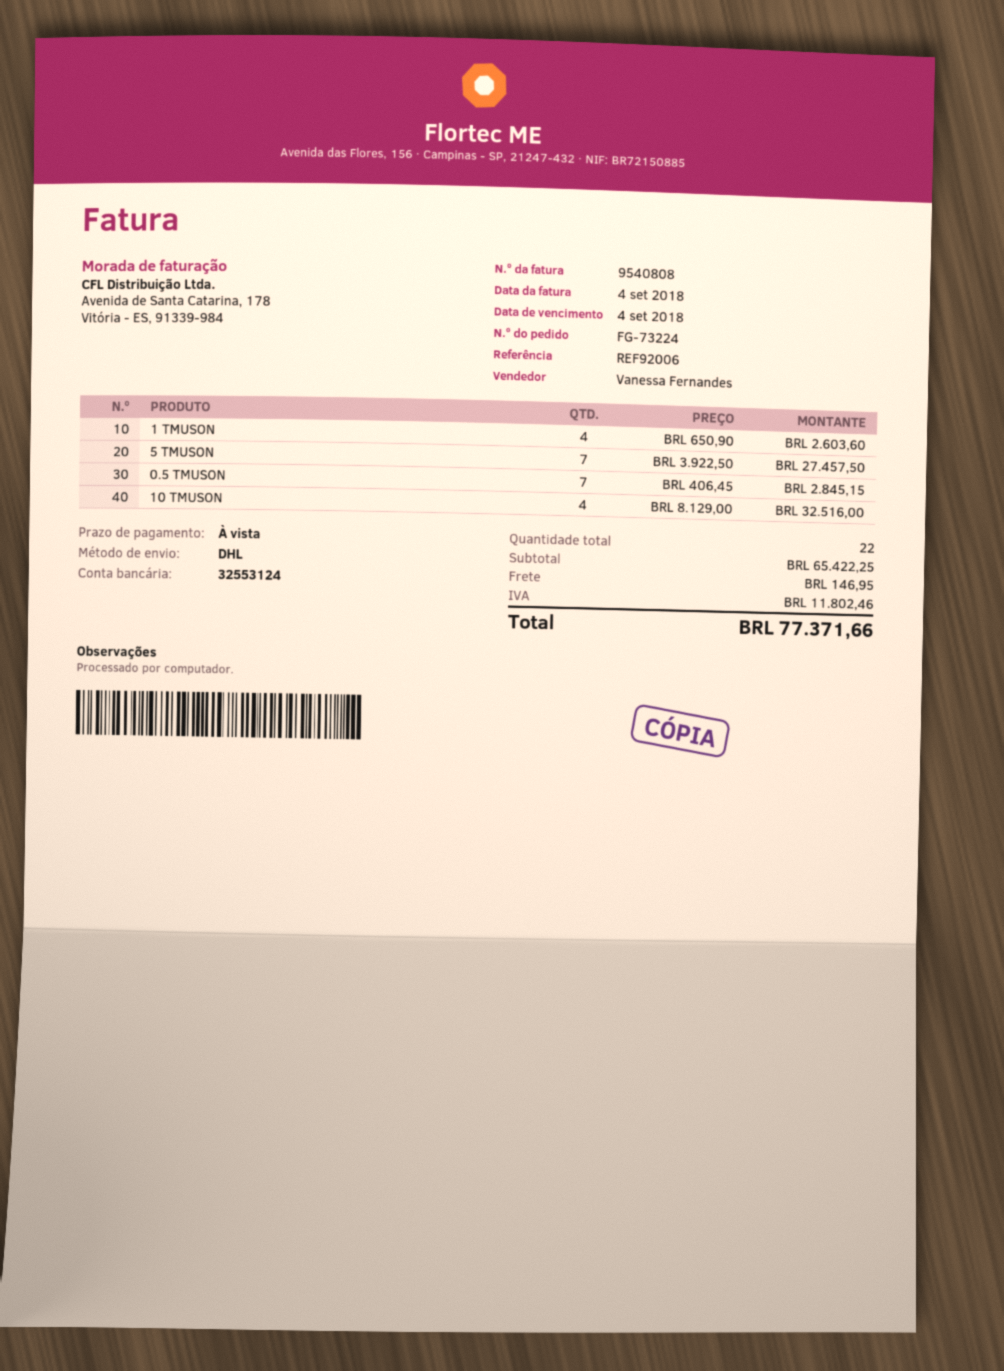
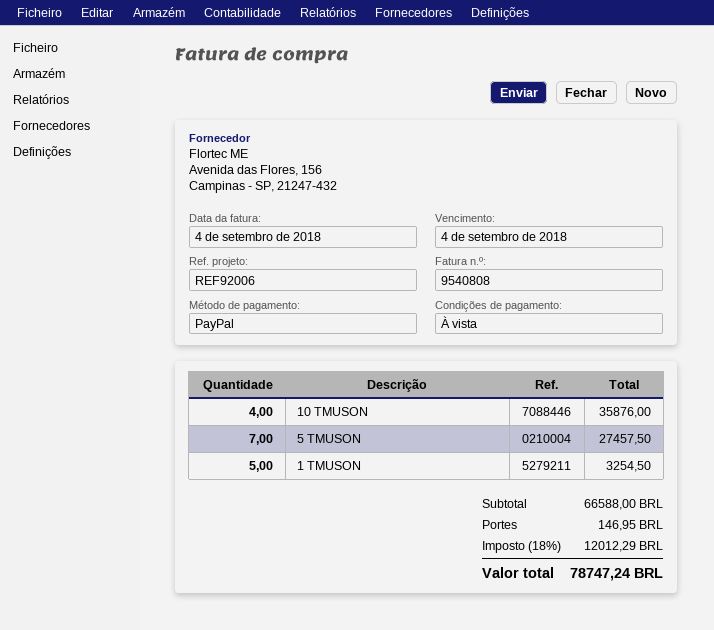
1 TMUSON: 4 for 2603.60 -> 5 for 3254.50
0.5 TMUSON: 7 for 2845.15 -> none
10 TMUSON: 4 for 32516.00 -> 4 for 35876.00
subtotal: 65422.25 -> 66588.00
tax: 11802.46 -> 12012.29
total: 77371.66 -> 78747.24

